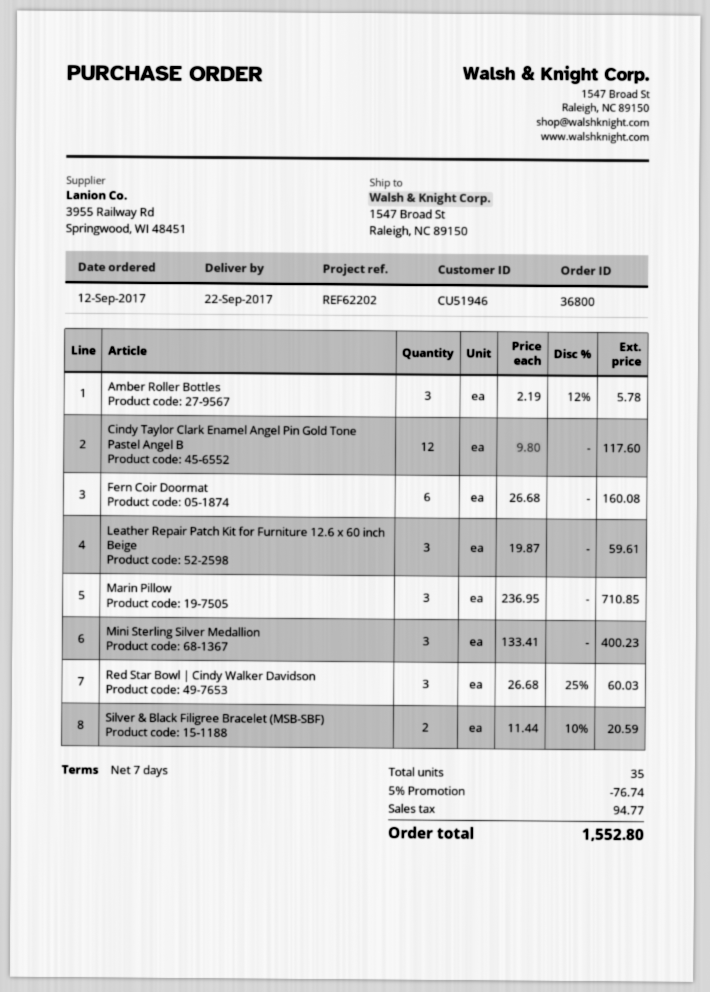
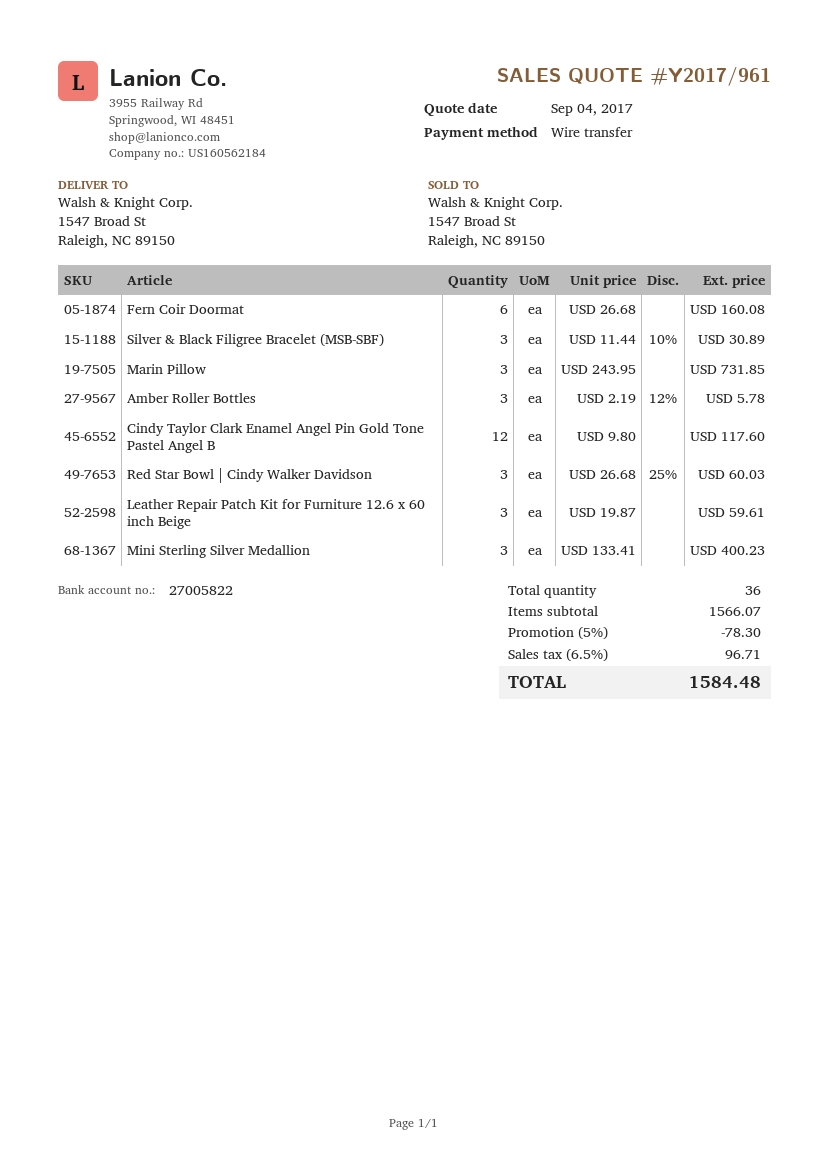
Marin Pillow: 3 x 236.95 = 710.85 -> 3 x 243.95 = 731.85
Silver & Black Filigree Bracelet (MSB-SBF): 2 x 11.44 - 10% = 20.59 -> 3 x 11.44 - 10% = 30.89
total quantity: 35 -> 36
discount: 5% = 76.74 -> 5% = 78.30
tax: 94.77 -> 96.71
total: 1552.80 -> 1584.48

